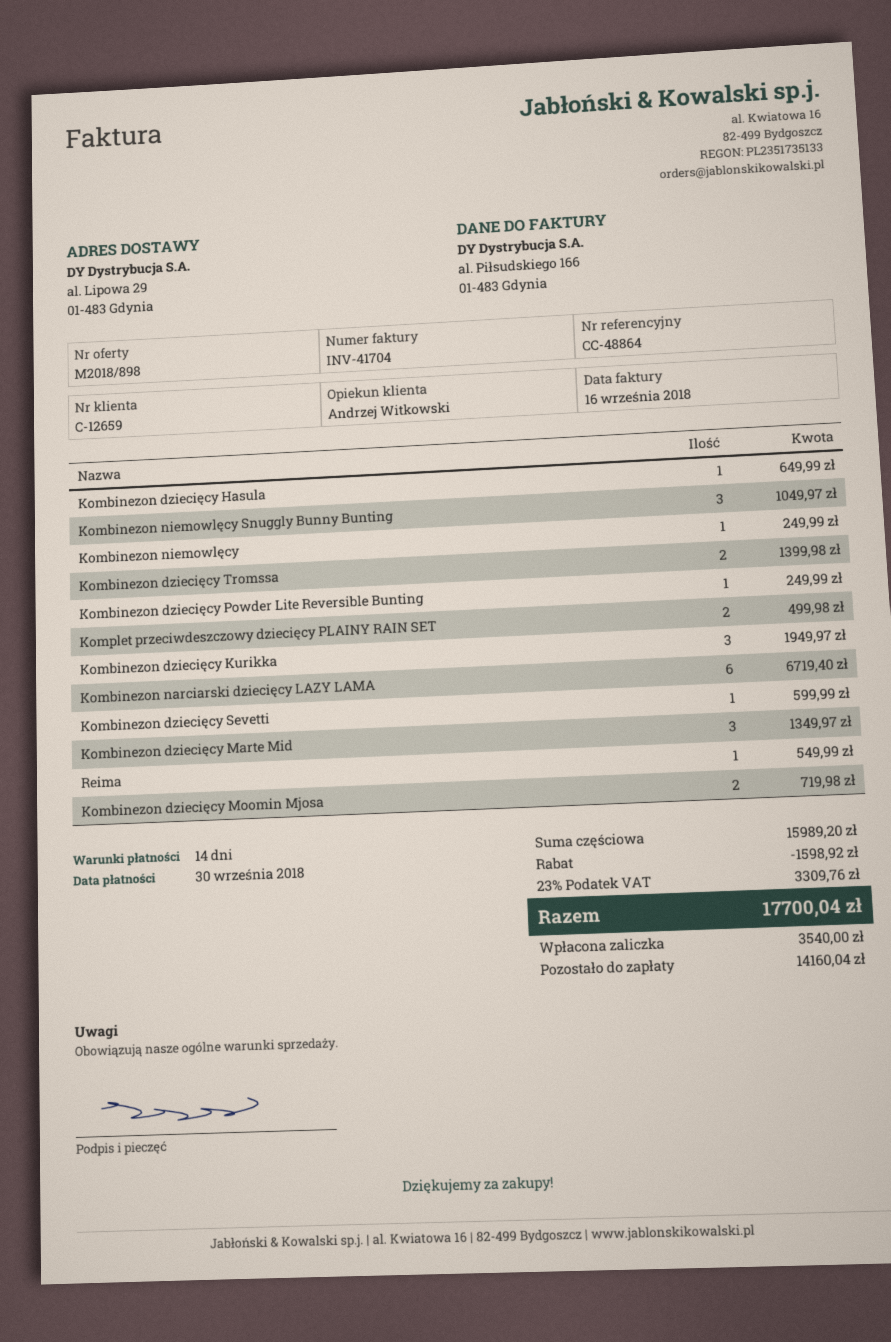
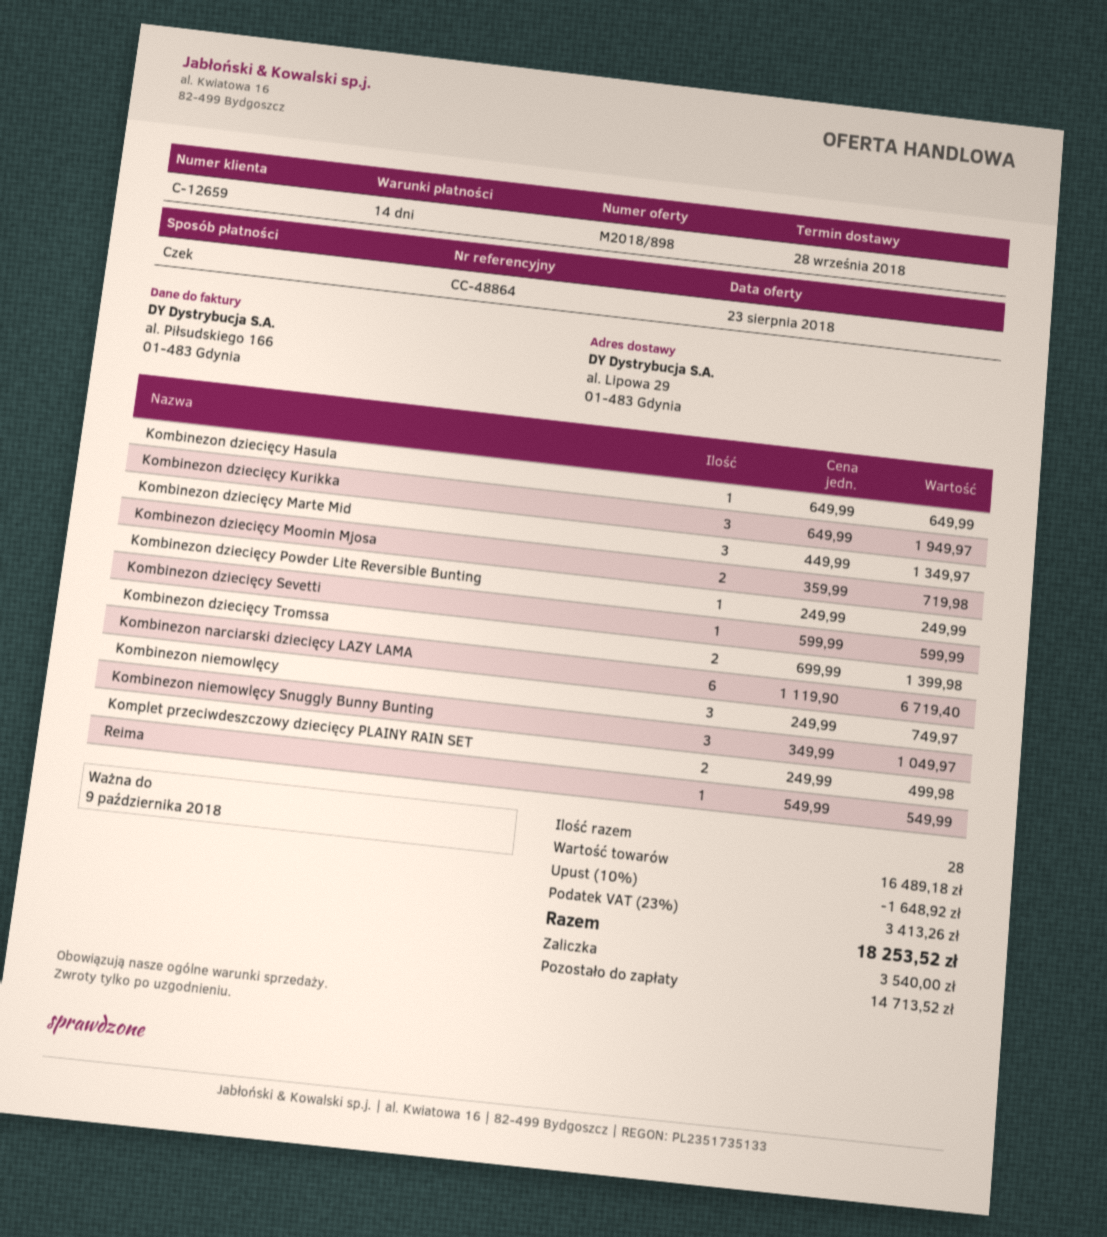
Kombinezon niemowlęcy: 1 for 249.99 -> 3 for 749.97
subtotal: 15989.20 -> 16489.18
discount: 1598.92 -> 1648.92
tax: 23% = 3309.76 -> 23% = 3413.26
total: 17700.04 -> 18253.52
balance: 14160.04 -> 14713.52

